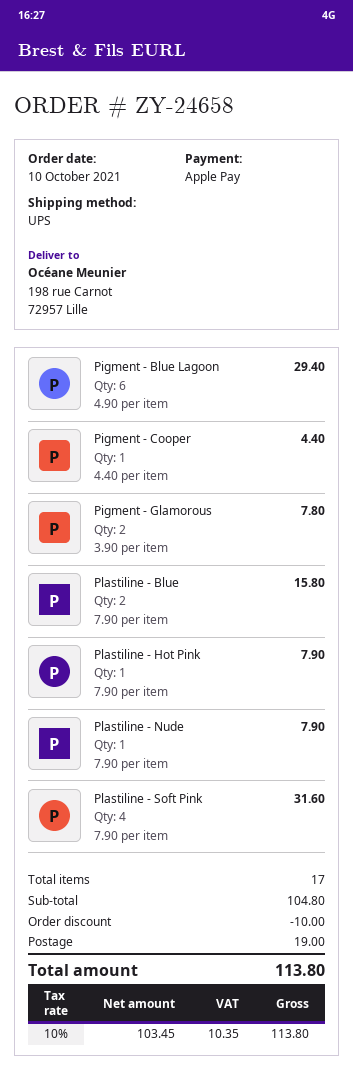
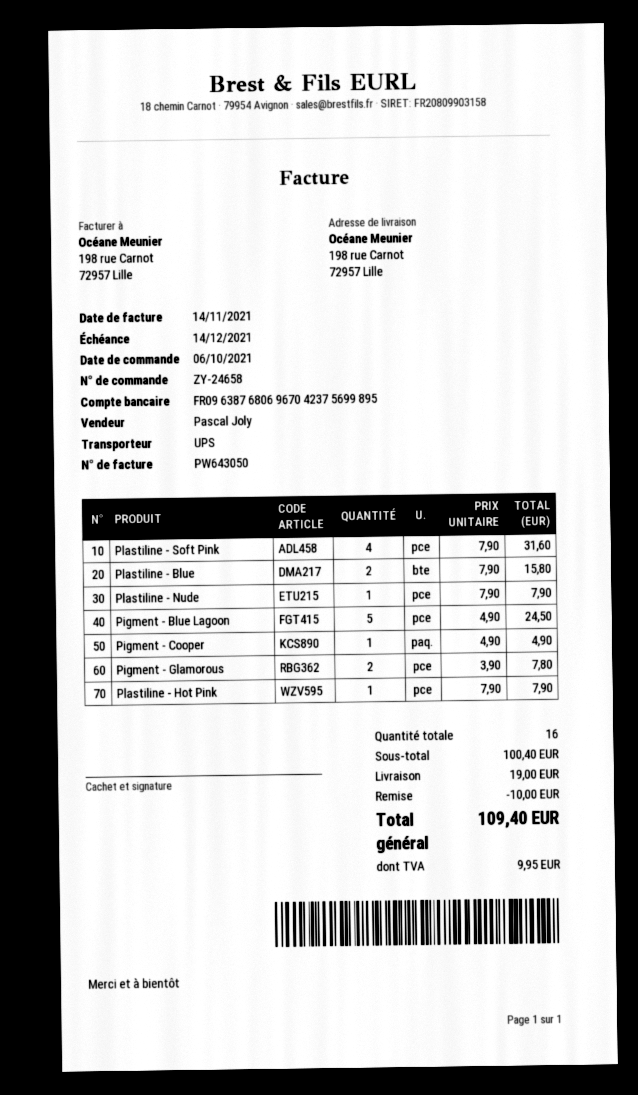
order date: 2021-10-10 -> 2021-10-06
Pigment - Blue Lagoon: 6 x 4.90 = 29.40 -> 5 x 4.90 = 24.50
Pigment - Cooper: 1 x 4.40 = 4.40 -> 1 x 4.90 = 4.90
total quantity: 17 -> 16
subtotal: 104.80 -> 100.40
tax: 10.35 -> 9.95
total: 113.80 -> 109.40

